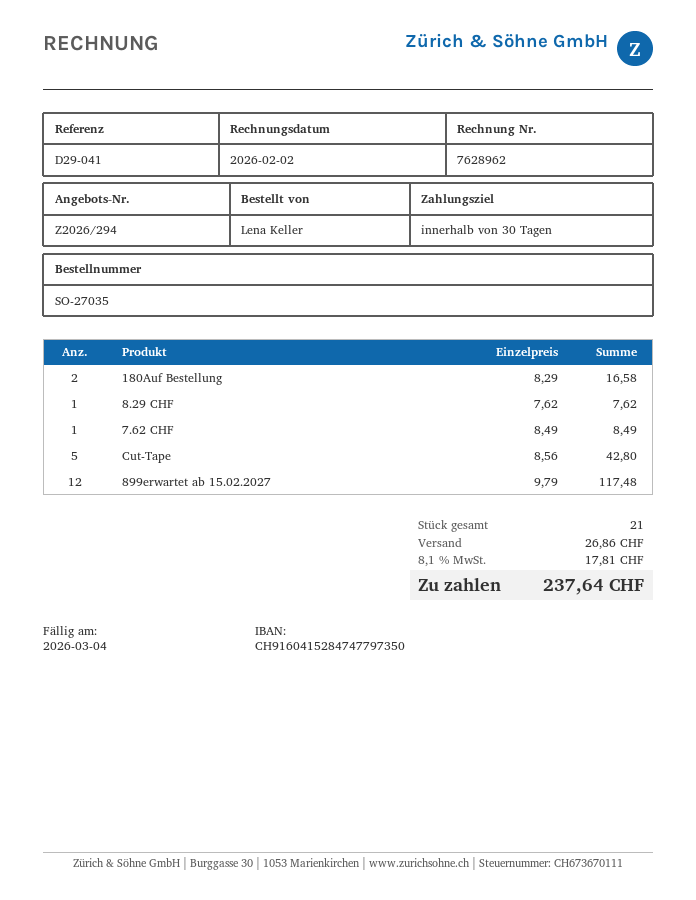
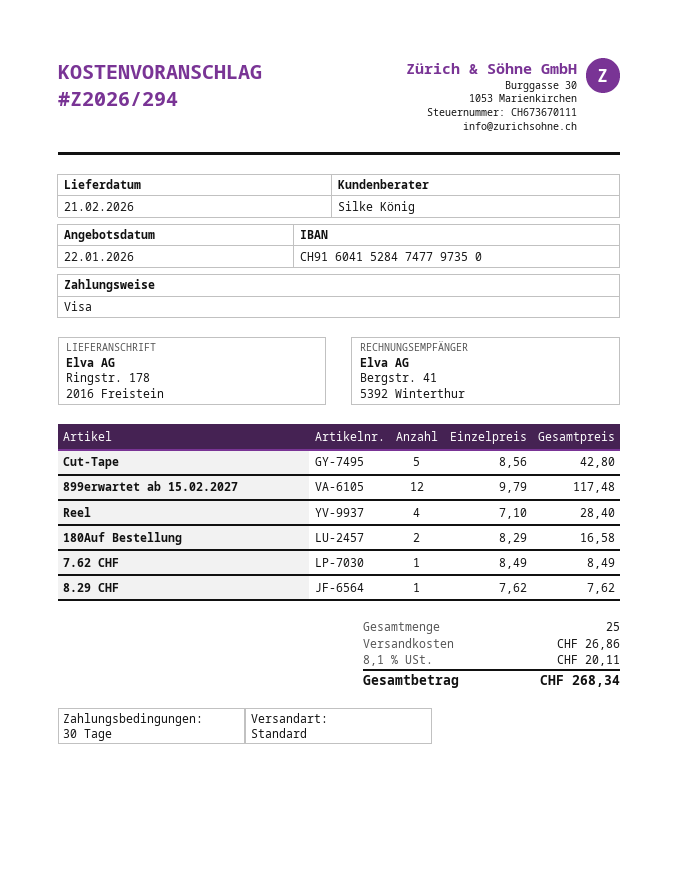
Reel: none -> 4 x 7.10 = 28.40
total quantity: 21 -> 25
tax: 8.1% = 17.81 -> 8.1% = 20.11
total: 237.64 -> 268.34

